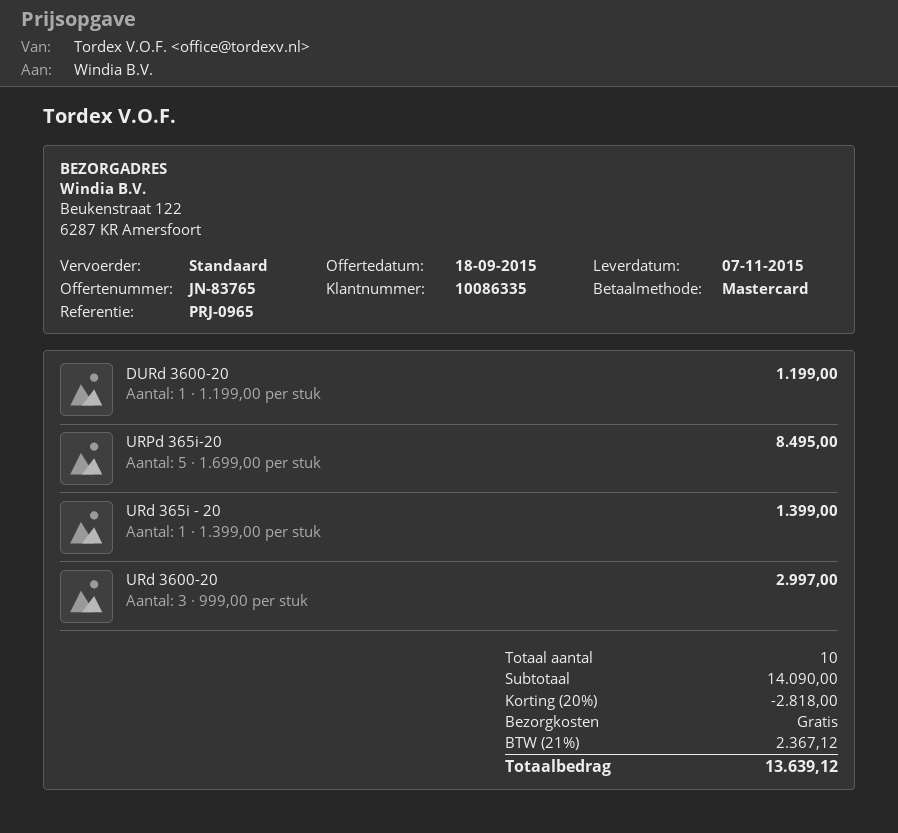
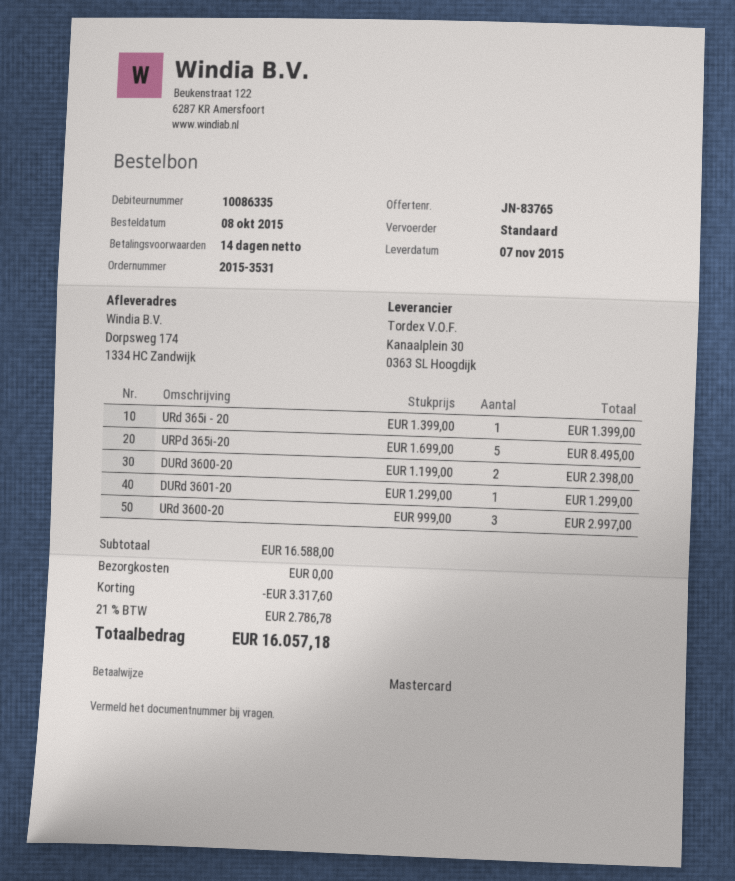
ship to: Beukenstraat 122, 6287 KR Amersfoort -> Dorpsweg 174, 1334 HC Zandwijk
DURd 3600-20: 1 x 1199.00 = 1199.00 -> 2 x 1199.00 = 2398.00
DURd 3601-20: none -> 1 x 1299.00 = 1299.00
subtotal: 14090.00 -> 16588.00
discount: 2818.00 -> 3317.60
tax: 21% = 2367.12 -> 21% = 2786.78
total: 13639.12 -> 16057.18

